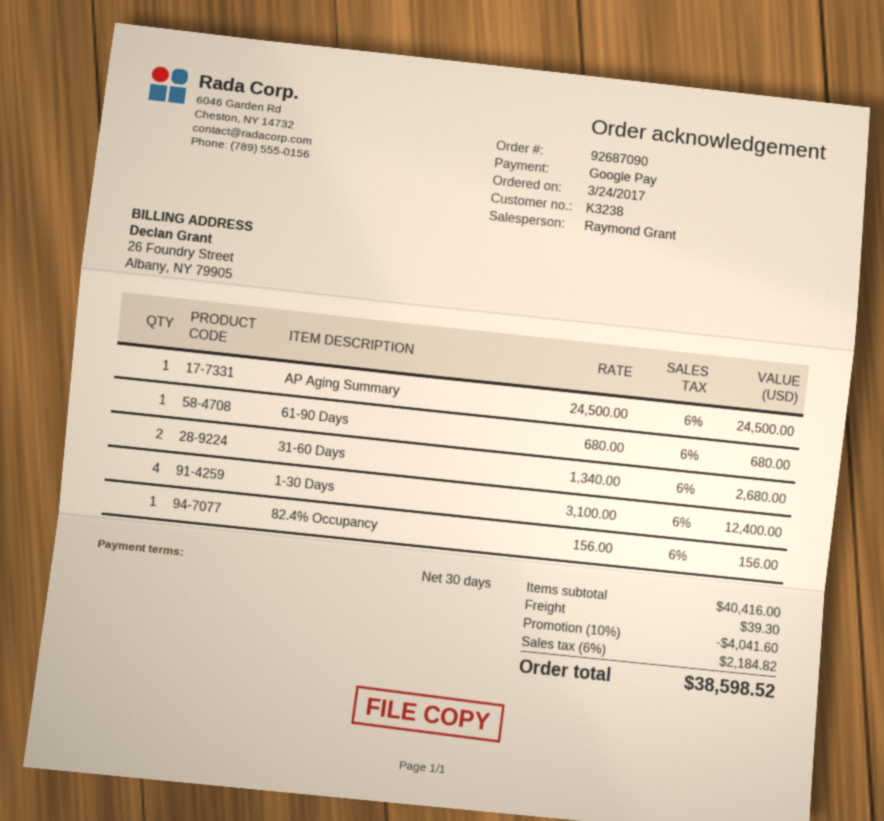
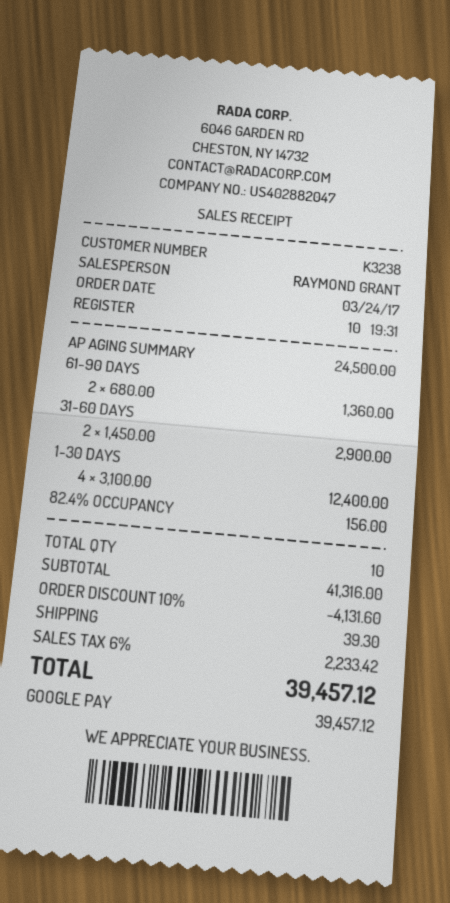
61-90 Days: 1 x 680.00 = 680.00 -> 2 x 680.00 = 1360.00
31-60 Days: 2 x 1340.00 = 2680.00 -> 2 x 1450.00 = 2900.00
subtotal: 40416.00 -> 41316.00
discount: 10% = 4041.60 -> 10% = 4131.60
tax: 6% = 2184.82 -> 6% = 2233.42
total: 38598.52 -> 39457.12

